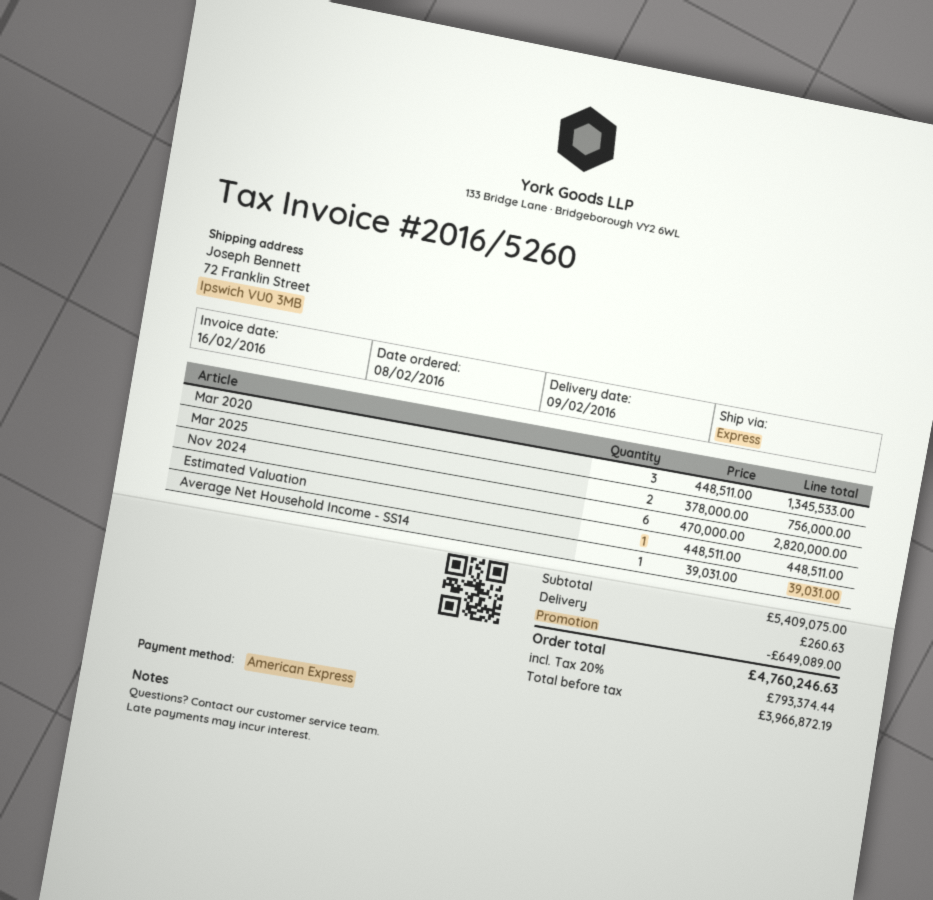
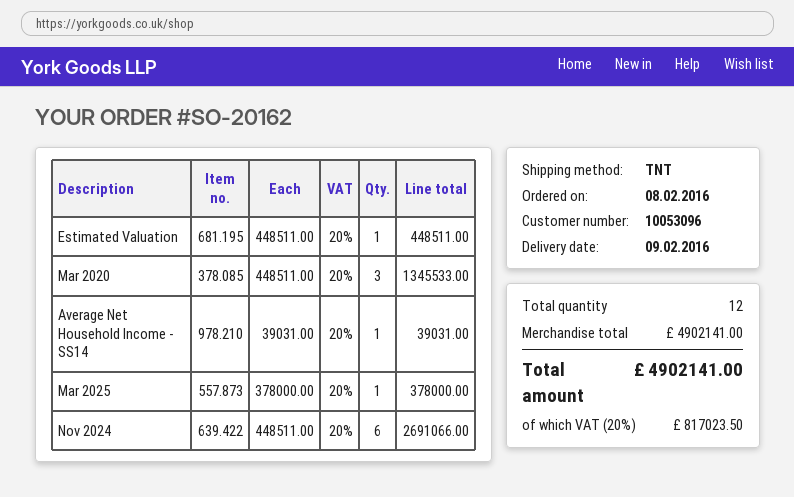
shipping method: express -> TNT
Mar 2025: 2 x 378000.00 = 756000.00 -> 1 x 378000.00 = 378000.00
Nov 2024: 6 x 470000.00 = 2820000.00 -> 6 x 448511.00 = 2691066.00
subtotal: 5409075.00 -> 4902141.00
discount: 649089.00 -> none
shipping: 260.63 -> none
tax: 20% = 793374.44 -> 20% = 817023.50
total: 4760246.63 -> 4902141.00

